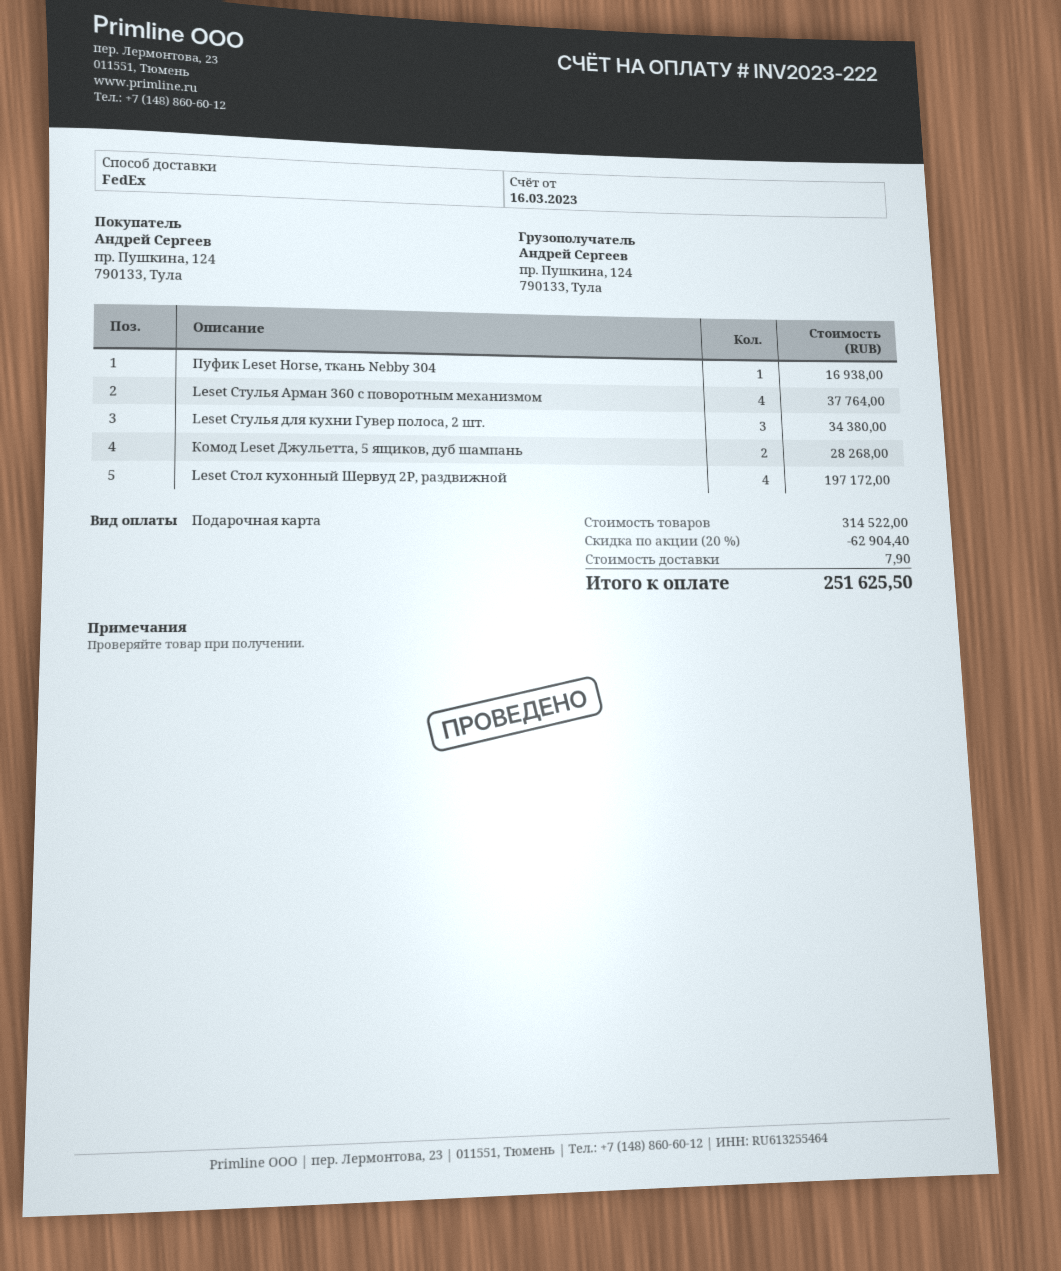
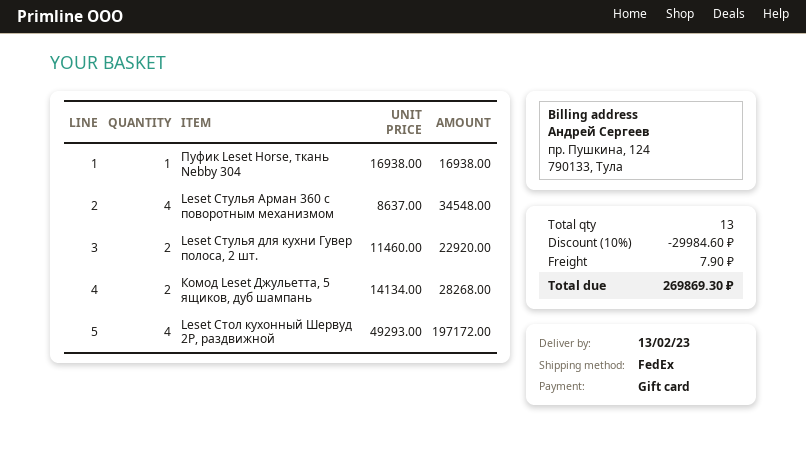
Leset Стулья Арман 360 с поворотным механизмом: 4 for 37764.00 -> 4 for 34548.00
Leset Стулья для кухни Гувер полоса, 2 шт.: 3 for 34380.00 -> 2 for 22920.00
discount: 20% = 62904.40 -> 10% = 29984.60
total: 251625.50 -> 269869.30

